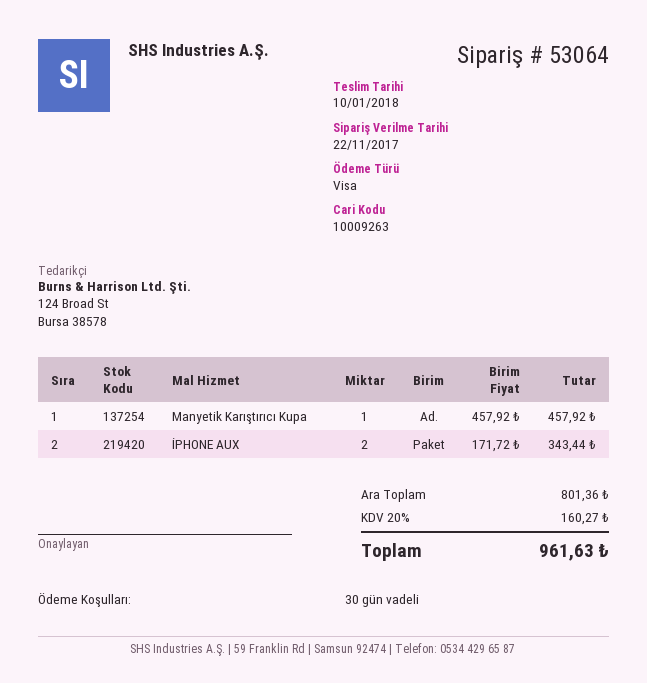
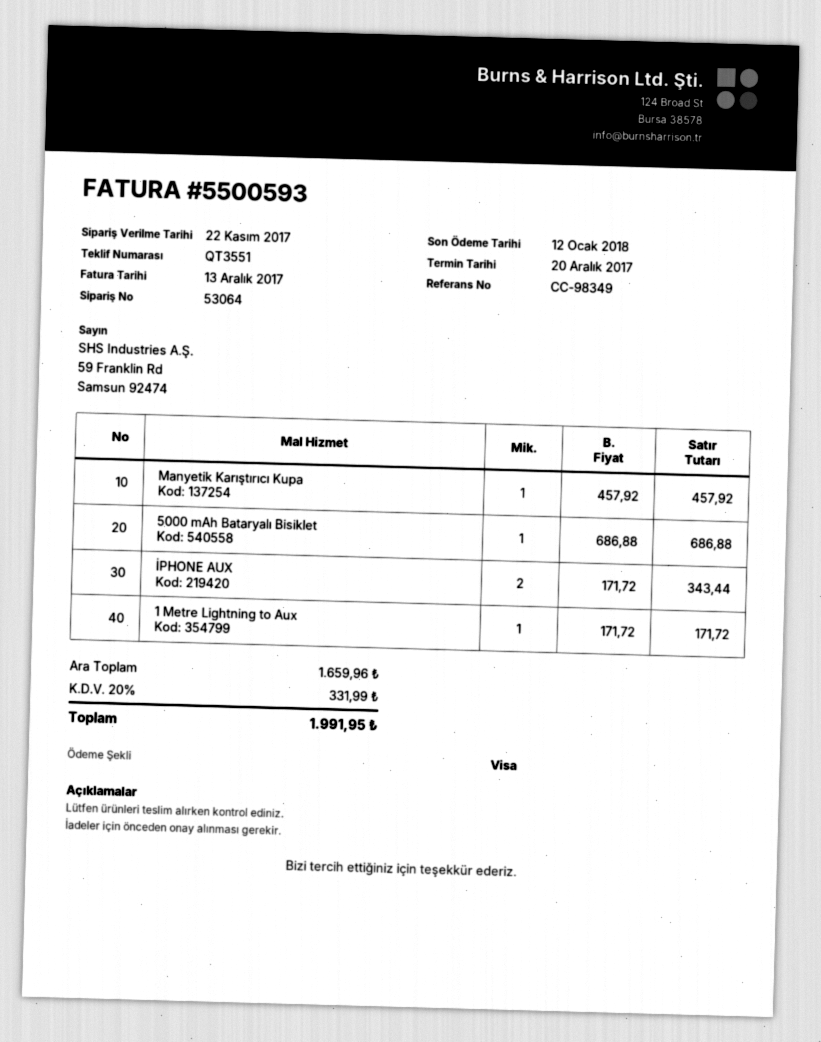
delivery date: 2018-01-10 -> 2017-12-20
5000 mAh Bataryalı Bisiklet: none -> 1 x 686.88 = 686.88
1 Metre Lightning to Aux: none -> 1 x 171.72 = 171.72
subtotal: 801.36 -> 1659.96
tax: 20% = 160.27 -> 20% = 331.99
total: 961.63 -> 1991.95

